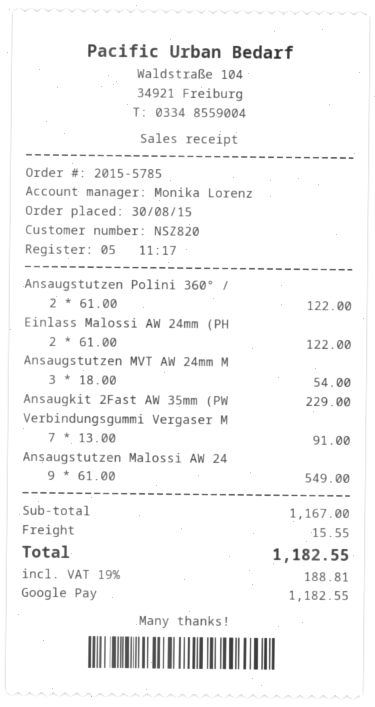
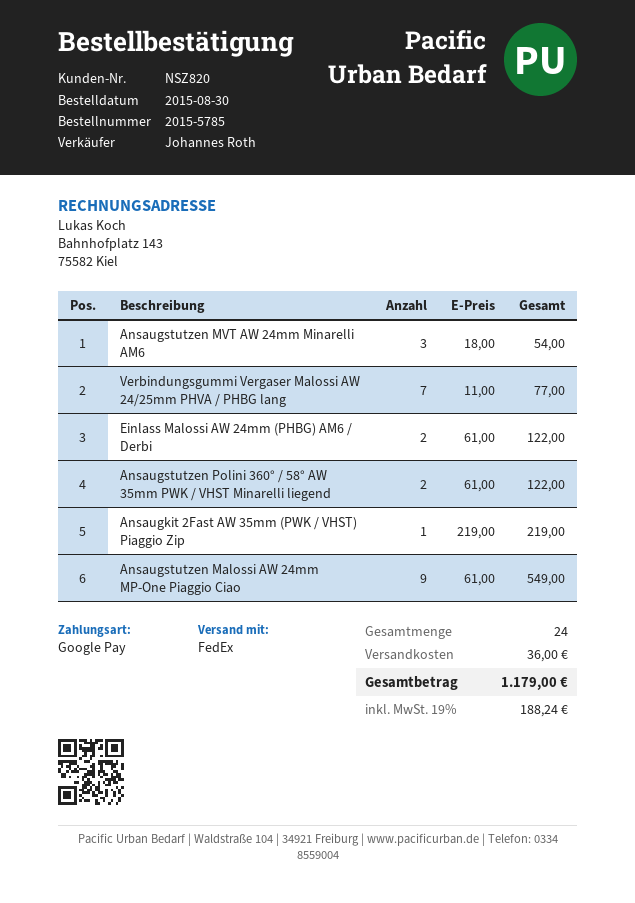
sales rep: Monika Lorenz -> Johannes Roth
Ansaugkit 2Fast AW 35mm (PW: 1 x 229.00 = 229.00 -> 1 x 219.00 = 219.00
Verbindungsgummi Vergaser M: 7 x 13.00 = 91.00 -> 7 x 11.00 = 77.00
shipping: 15.55 -> 36.00
tax: 19% = 188.81 -> 19% = 188.24
total: 1182.55 -> 1179.00

